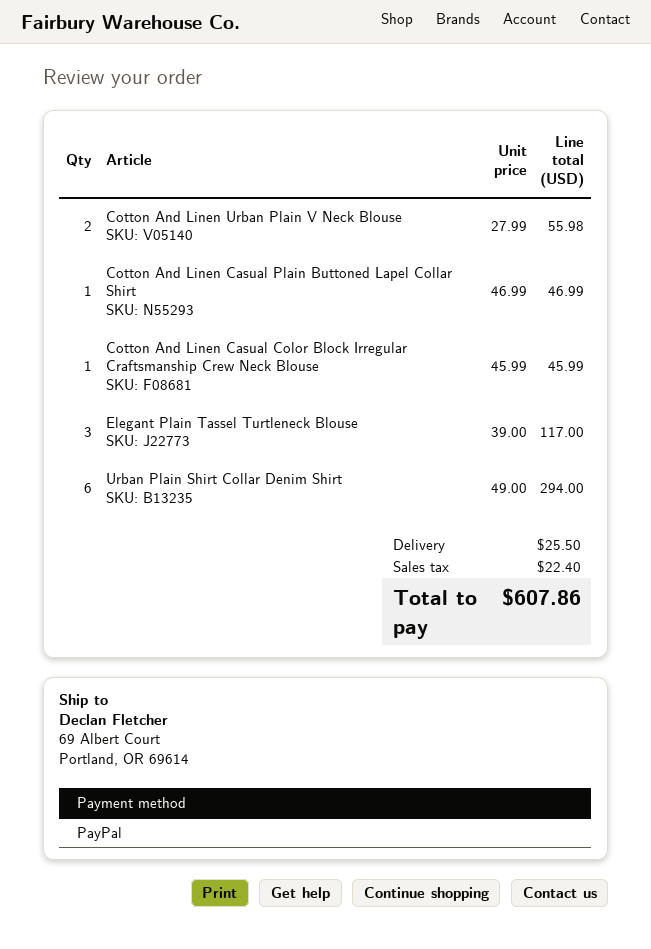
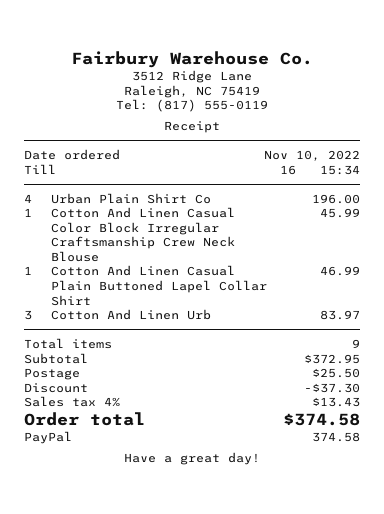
Cotton And Linen Urban Plain V Neck Blouse: 2 for 55.98 -> 3 for 83.97
Elegant Plain Tassel Turtleneck Blouse: 3 for 117.00 -> none
Urban Plain Shirt Collar Denim Shirt: 6 for 294.00 -> 4 for 196.00
discount: none -> 37.30
tax: 22.40 -> 13.43
total: 607.86 -> 374.58

